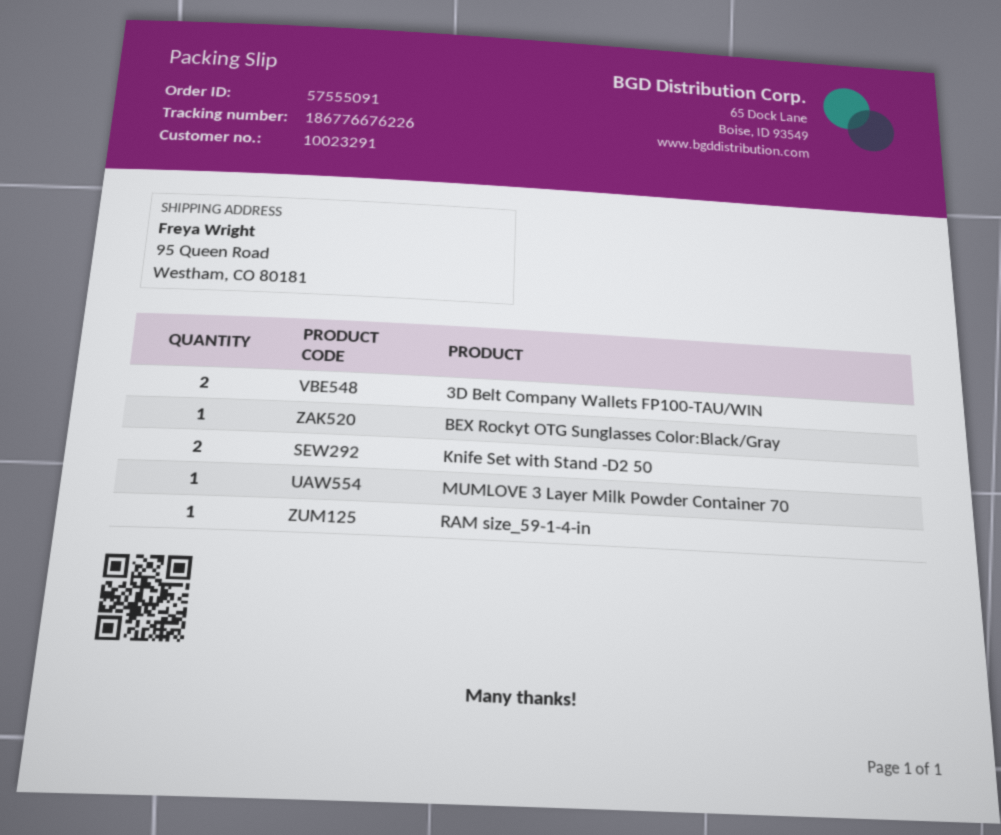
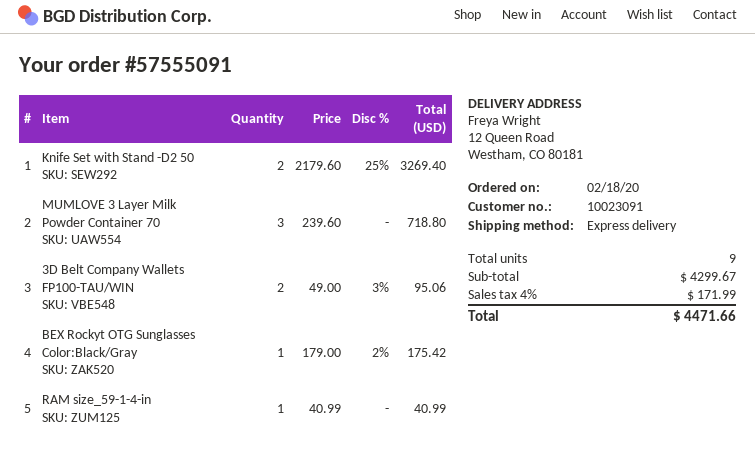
customer number: 10023291 -> 10023091
ship to: 95 Queen Road, Westham, CO 80181 -> 12 Queen Road, Westham, CO 80181
MUMLOVE 3 Layer Milk Powder Container 70: 1 -> 3

